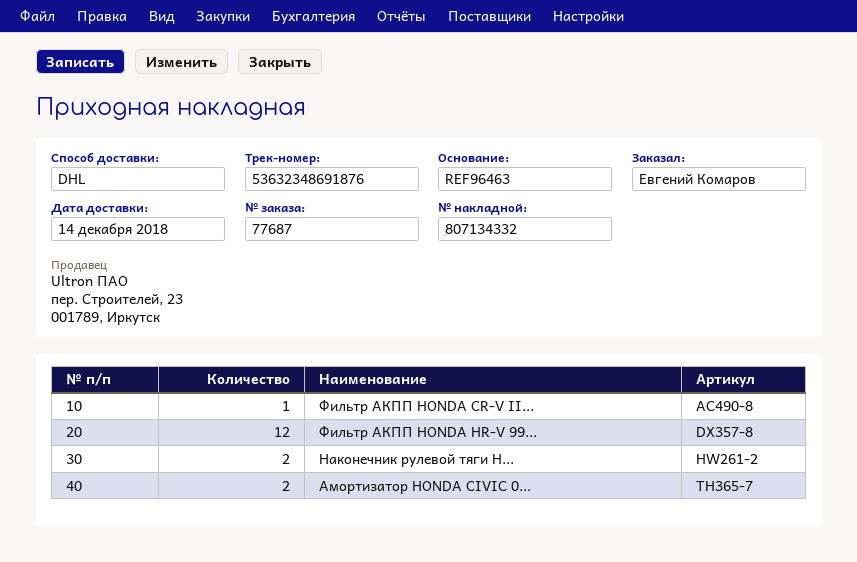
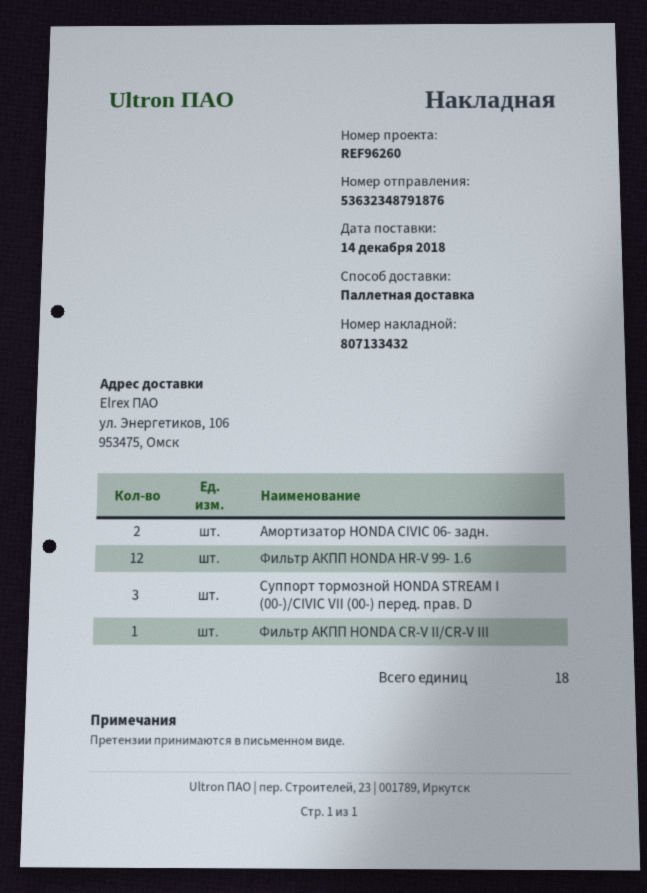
delivery note number: 807134332 -> 807133432
reference: REF96463 -> REF96260
shipping method: DHL -> pallet freight
tracking number: 53632348691876 -> 53632348791876
Наконечник рулевой тяги H...: 2 -> none
Суппорт тормозной HONDA STREAM I (00-)/CIVIC VII (00-) перед. прав. D: none -> 3

